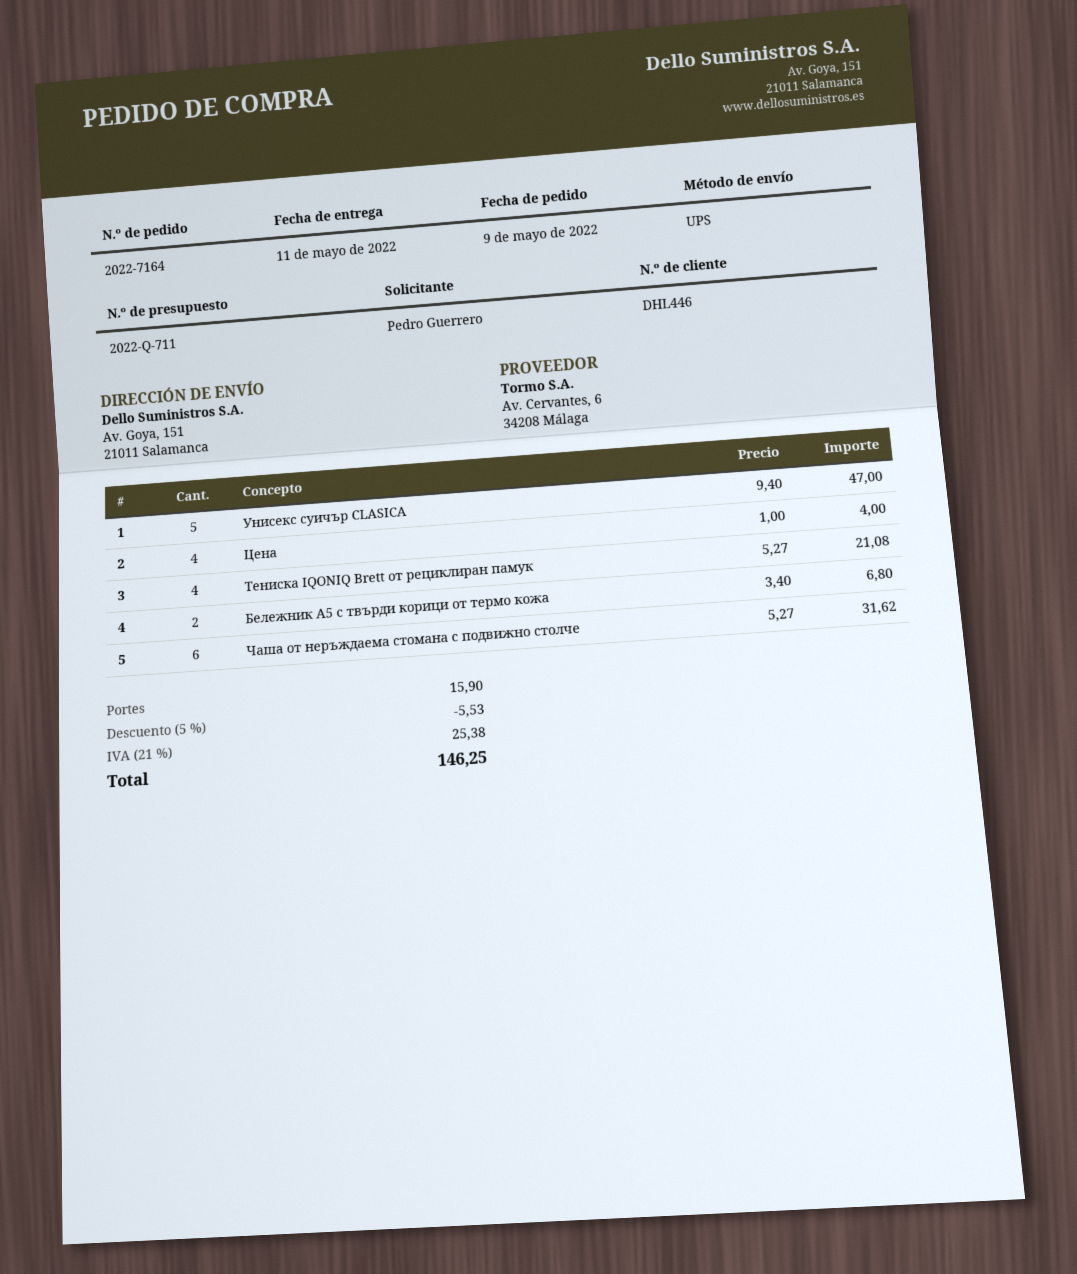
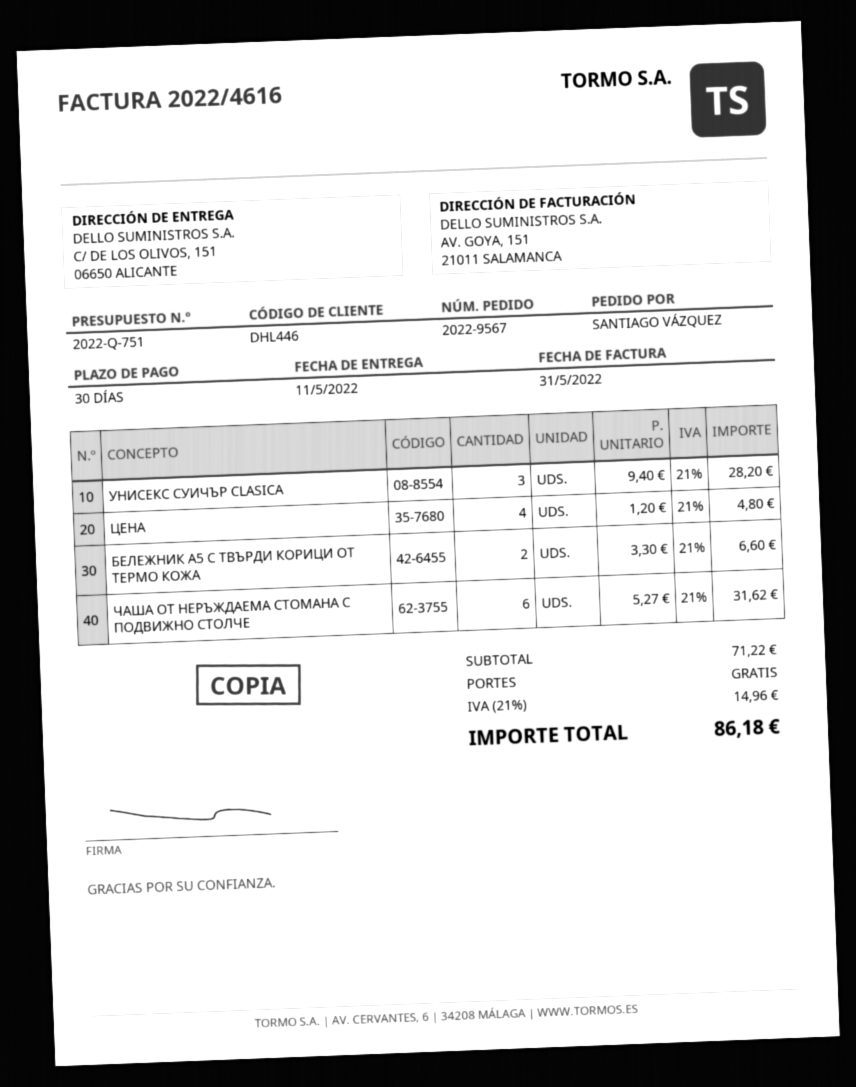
quote number: 2022-Q-711 -> 2022-Q-751
order number: 2022-7164 -> 2022-9567
ordered by: Pedro Guerrero -> SANTIAGO VÁZQUEZ
ship to: Av. Goya, 151, 21011 Salamanca -> C/ DE LOS OLIVOS, 151, 06650 ALICANTE
Унисекс суичър CLASICA: 5 x 9.40 = 47.00 -> 3 x 9.40 = 28.20
Цена: 4 x 1.00 = 4.00 -> 4 x 1.20 = 4.80
Тениска IQONIQ Brett от рециклиран памук: 4 x 5.27 = 21.08 -> none
Бележник А5 с твърди корици от термо кожа: 2 x 3.40 = 6.80 -> 2 x 3.30 = 6.60
discount: 5% = 5.53 -> none
shipping: 15.90 -> 0.00
tax: 21% = 25.38 -> 21% = 14.96
total: 146.25 -> 86.18

